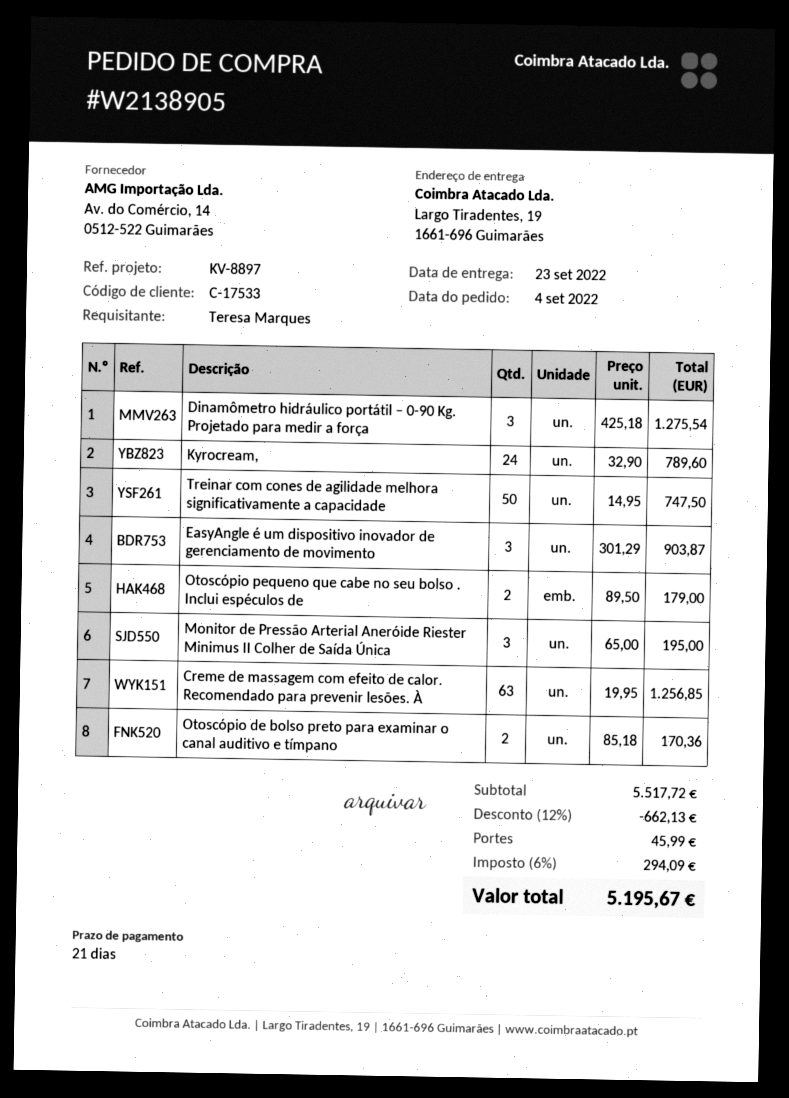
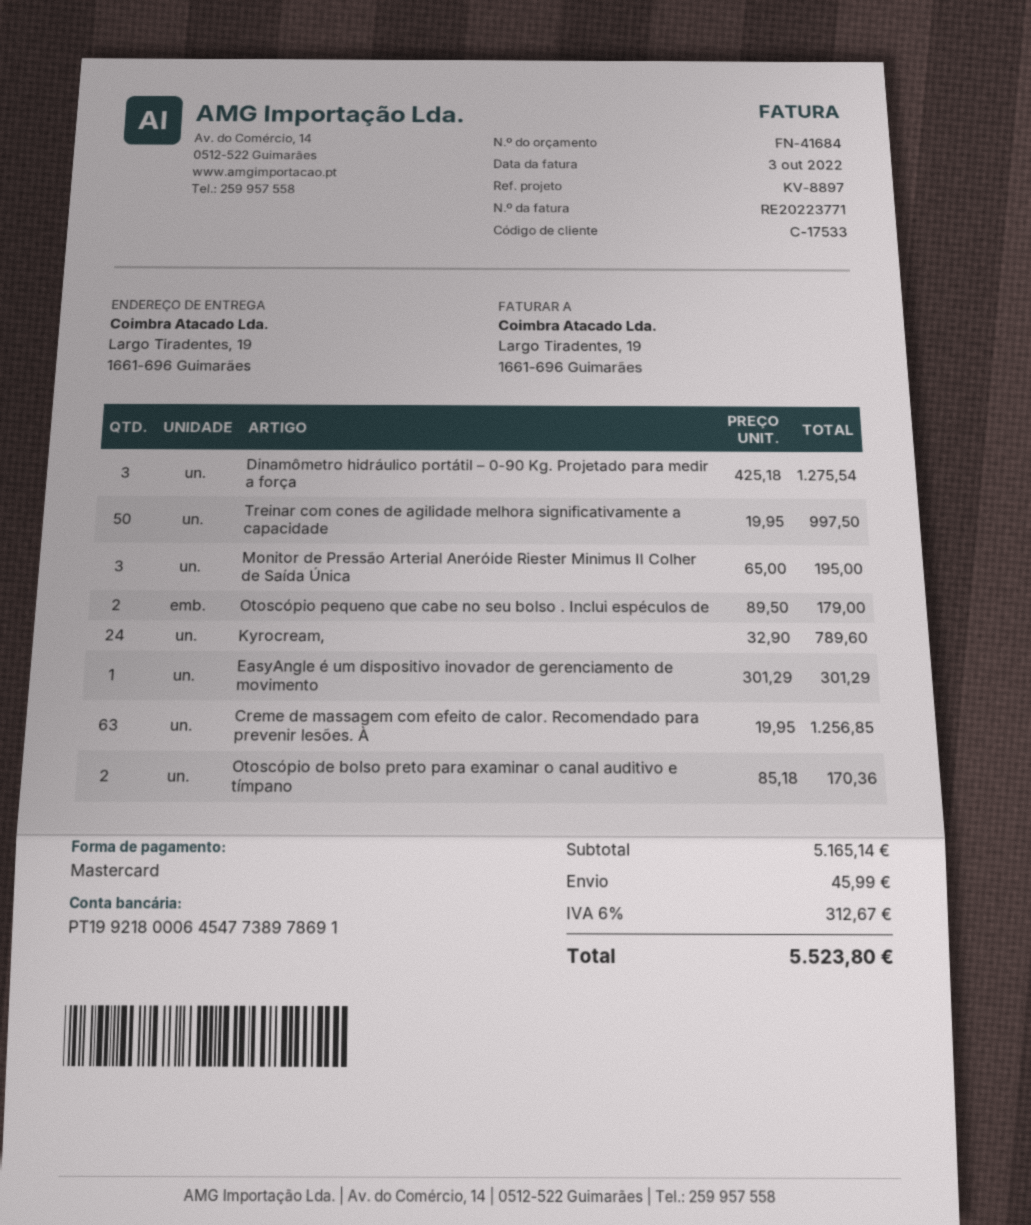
Treinar com cones de agilidade melhora significativamente a capacidade: 50 x 14.95 = 747.50 -> 50 x 19.95 = 997.50
EasyAngle é um dispositivo inovador de gerenciamento de movimento: 3 x 301.29 = 903.87 -> 1 x 301.29 = 301.29
subtotal: 5517.72 -> 5165.14
discount: 12% = 662.13 -> none
tax: 6% = 294.09 -> 6% = 312.67
total: 5195.67 -> 5523.80

